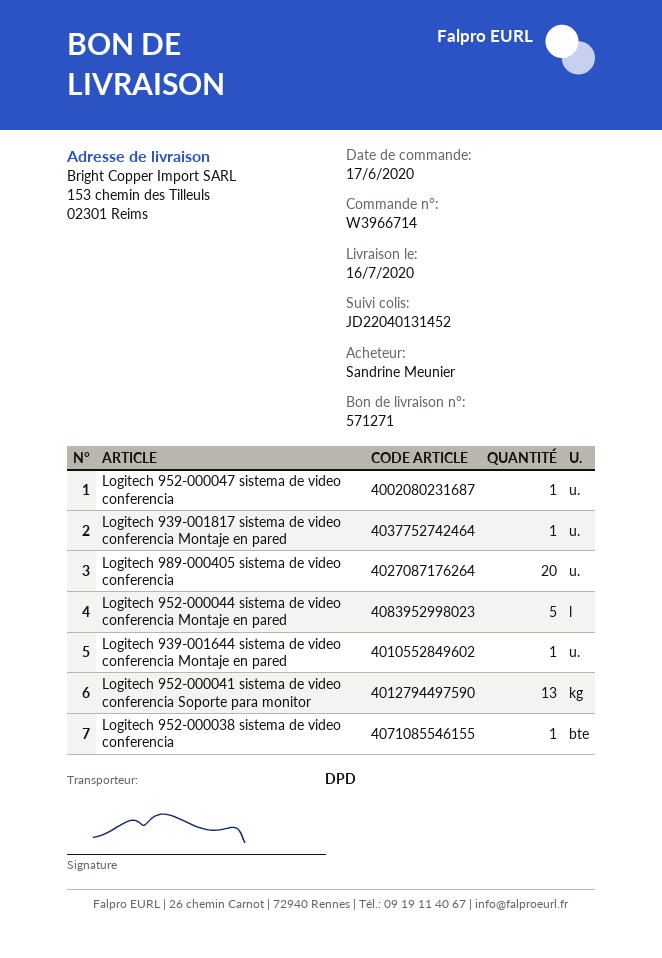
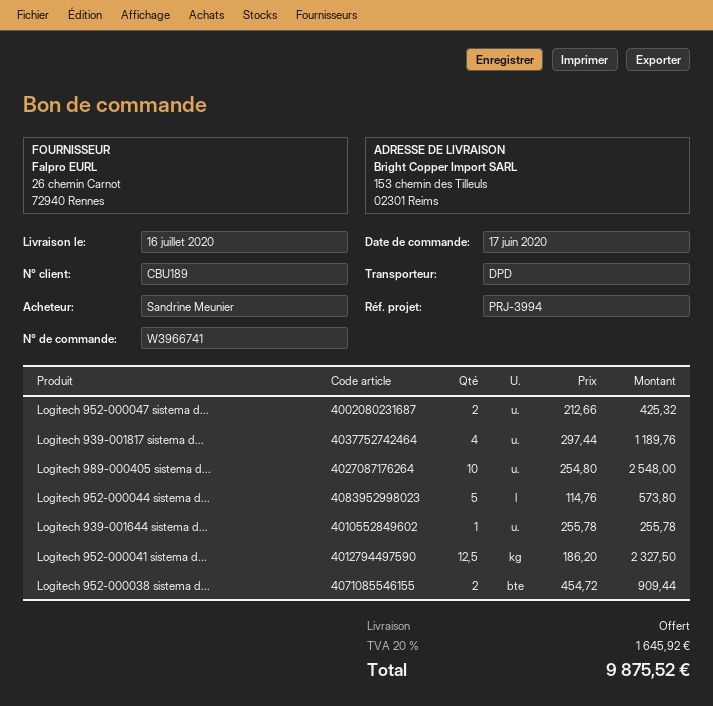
order number: W3966714 -> W3966741
Logitech 952-000047 sistema de video conferencia: 1 -> 2
Logitech 939-001817 sistema de video conferencia Montaje en pared: 1 -> 4
Logitech 989-000405 sistema de video conferencia: 20 -> 10
Logitech 952-000041 sistema de video conferencia Soporte para monitor: 13 -> 12.5
Logitech 952-000038 sistema de video conferencia: 1 -> 2

